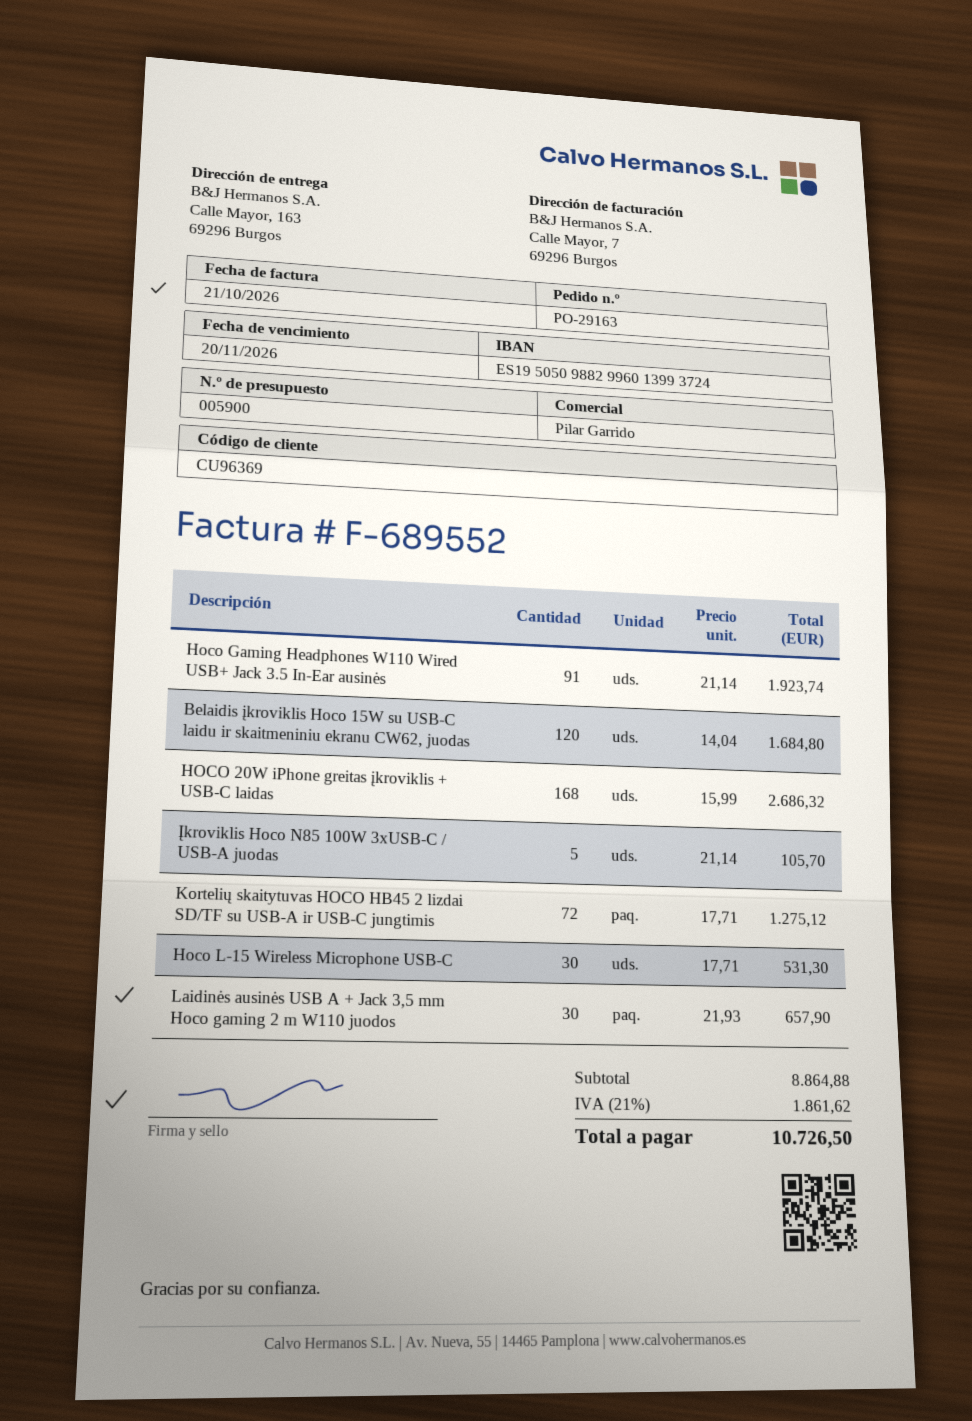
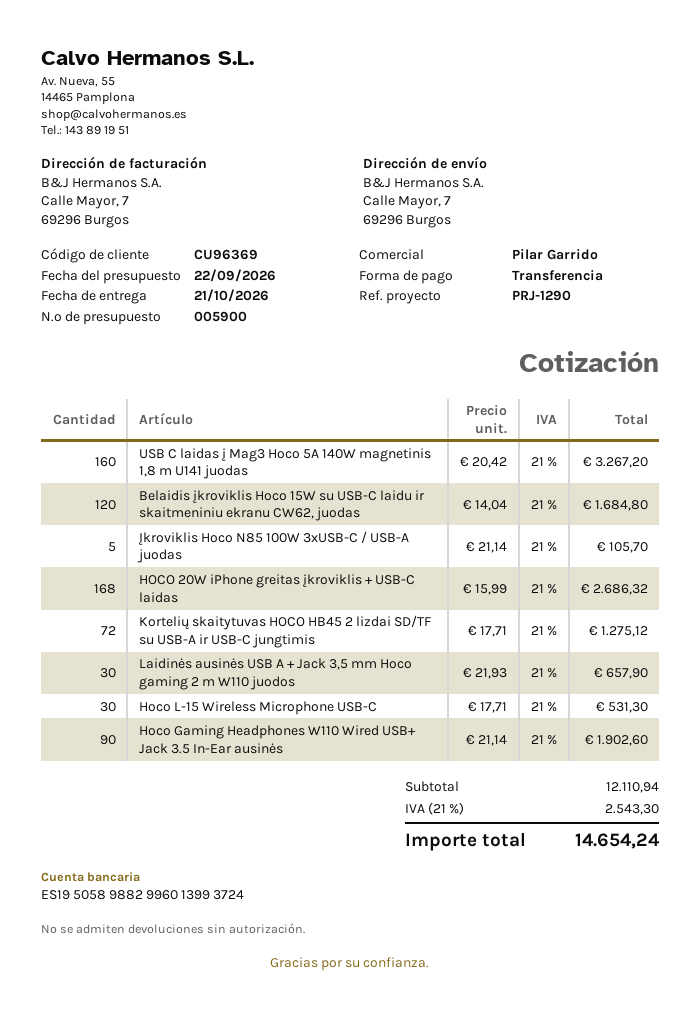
bank account: ES1950509882996013993724 -> ES1950589882996013993724
ship to: Calle Mayor, 163, 69296 Burgos -> Calle Mayor, 7, 69296 Burgos
Hoco Gaming Headphones W110 Wired USB+ Jack 3.5 In-Ear ausinės: 91 x 21.14 = 1923.74 -> 90 x 21.14 = 1902.60
USB C laidas į Mag3 Hoco 5A 140W magnetinis 1,8 m U141 juodas: none -> 160 x 20.42 = 3267.20
subtotal: 8864.88 -> 12110.94
tax: 21% = 1861.62 -> 21% = 2543.30
total: 10726.50 -> 14654.24

